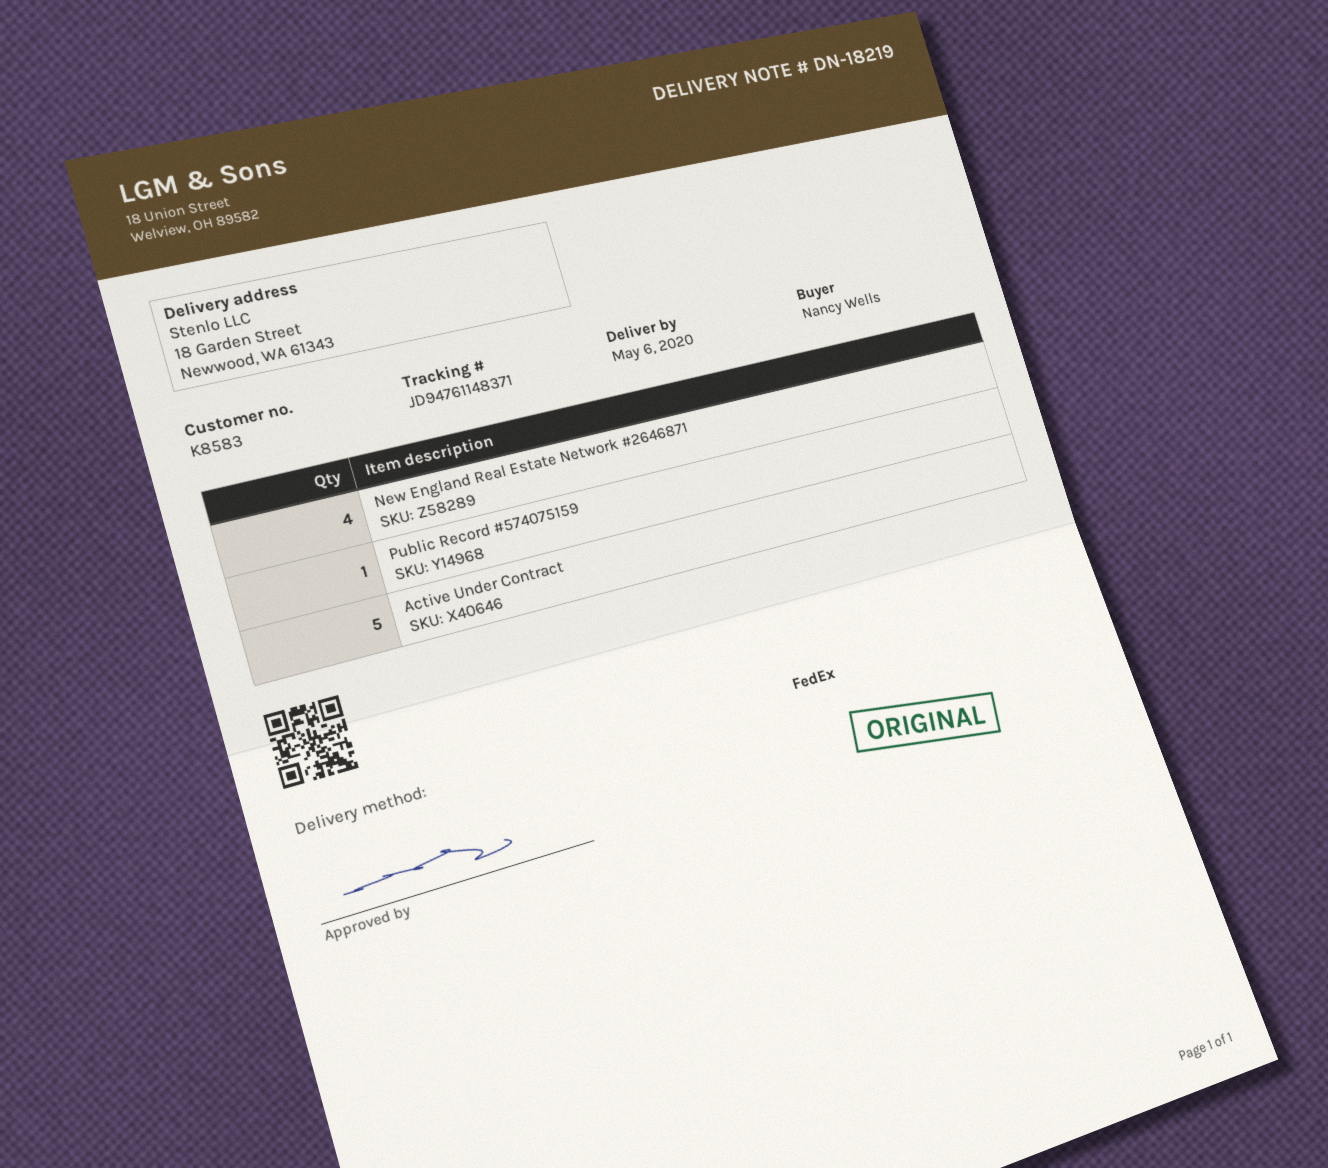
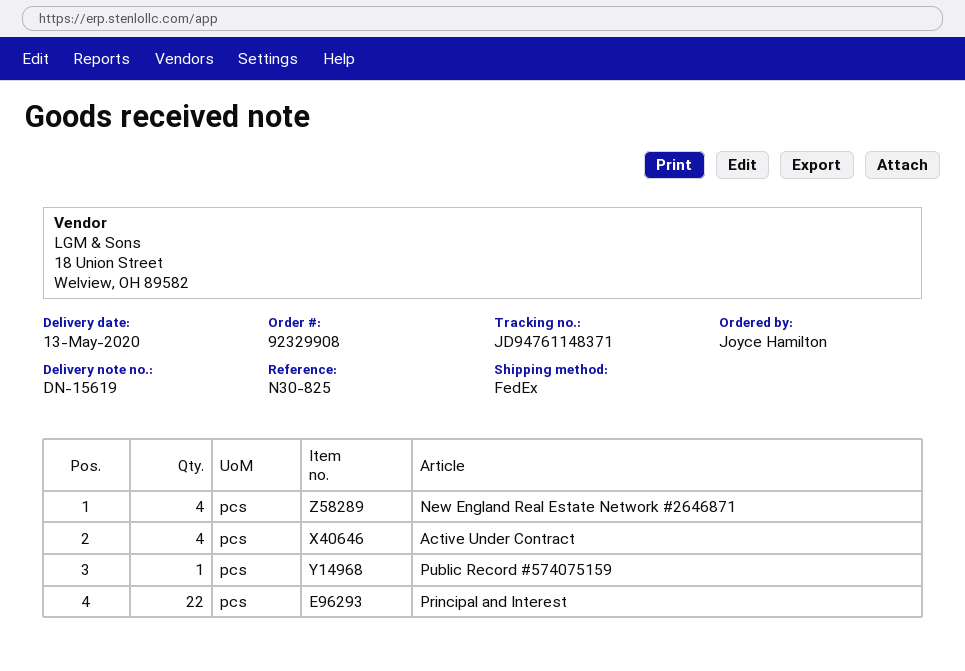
delivery note number: DN-18219 -> DN-15619
delivery date: 2020-05-06 -> 2020-05-13
ordered by: Nancy Wells -> Joyce Hamilton
Active Under Contract: 5 -> 4
Principal and Interest: none -> 22

